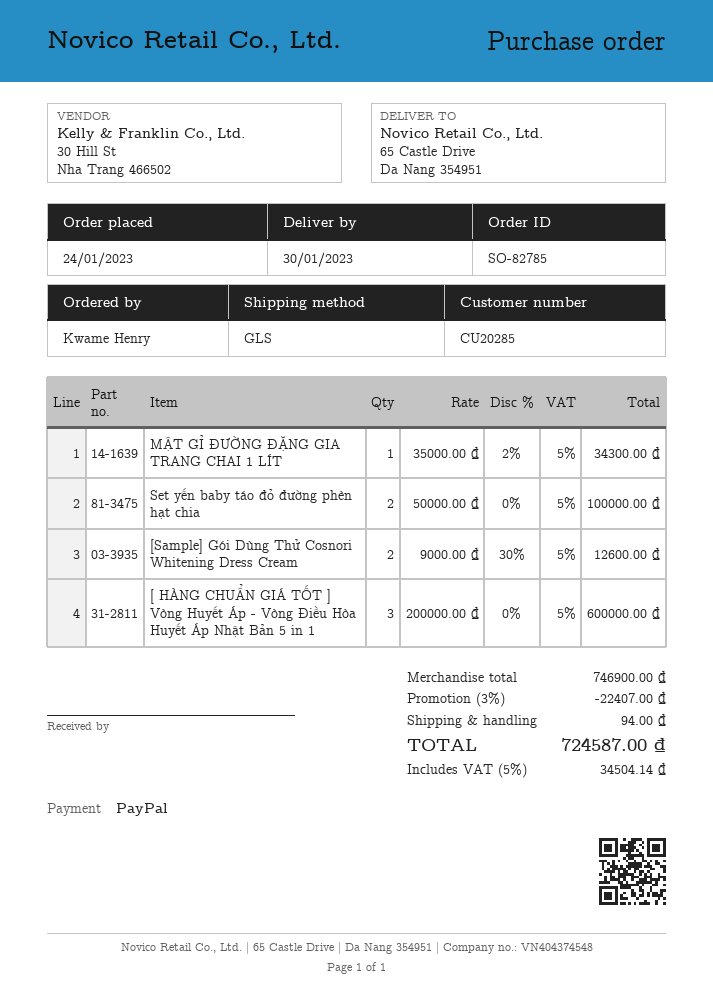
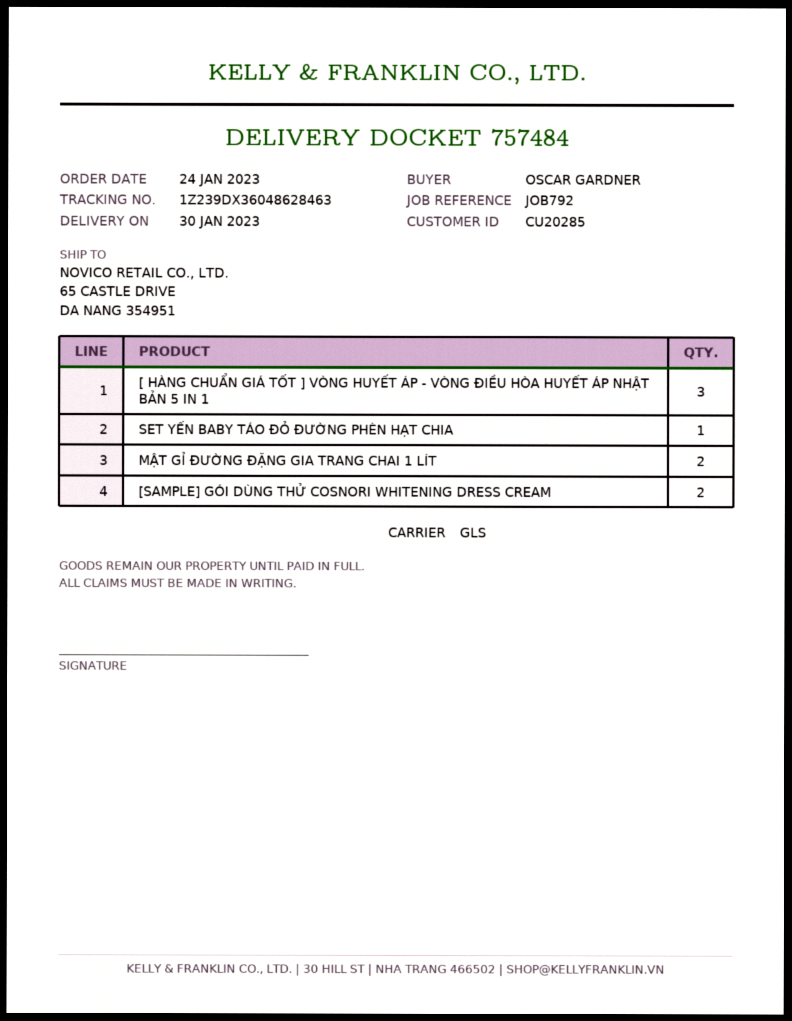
ordered by: Kwame Henry -> OSCAR GARDNER
MẬT GỈ ĐƯỜNG ĐẶNG GIA TRANG CHAI 1 LÍT: 1 -> 2
Set yến baby táo đỏ đường phèn hạt chia: 2 -> 1

